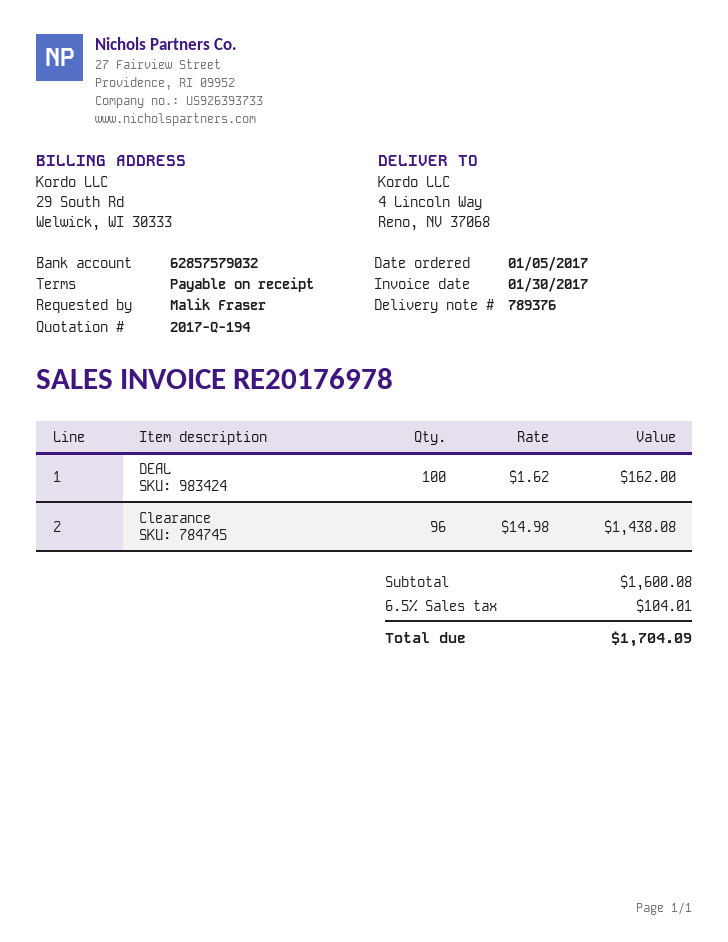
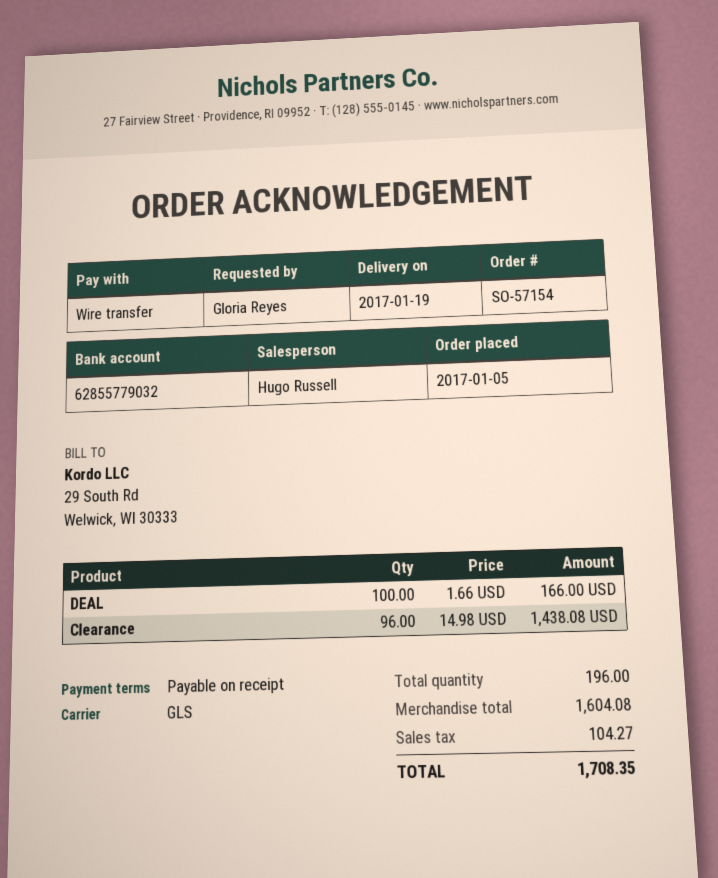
ordered by: Malik Fraser -> Gloria Reyes
bank account: 62857579032 -> 62855779032
DEAL: 100 x 1.62 = 162.00 -> 100 x 1.66 = 166.00
subtotal: 1600.08 -> 1604.08
tax: 104.01 -> 104.27
total: 1704.09 -> 1708.35

